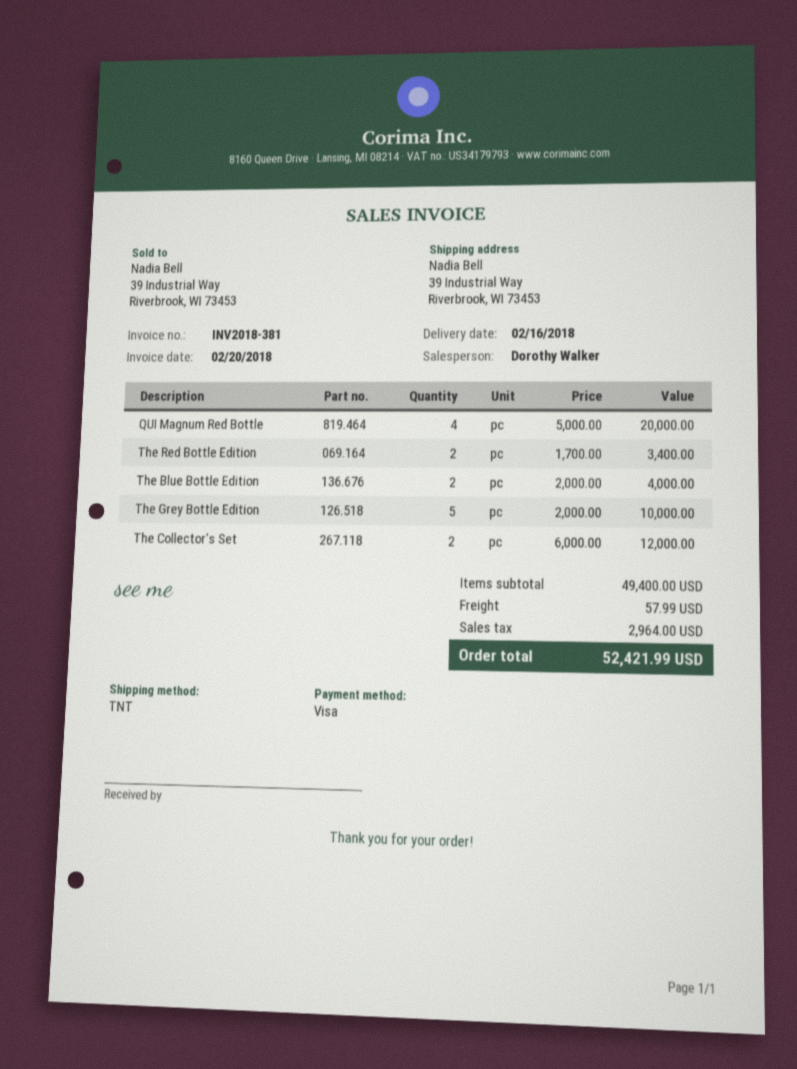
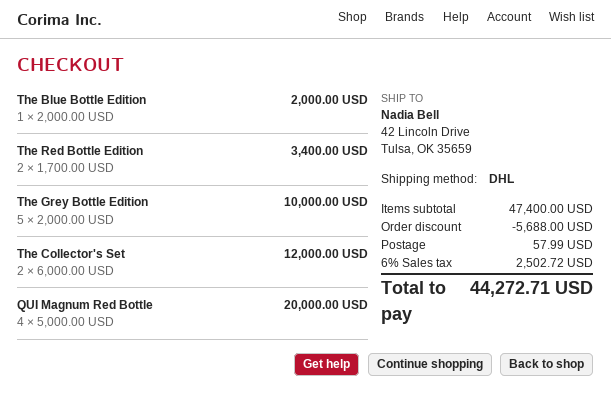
shipping method: TNT -> DHL
ship to: 39 Industrial Way, Riverbrook, WI 73453 -> 42 Lincoln Drive, Tulsa, OK 35659
The Blue Bottle Edition: 2 x 2000.00 = 4000.00 -> 1 x 2000.00 = 2000.00
subtotal: 49400.00 -> 47400.00
discount: none -> 5688.00
tax: 2964.00 -> 2502.72
total: 52421.99 -> 44272.71

